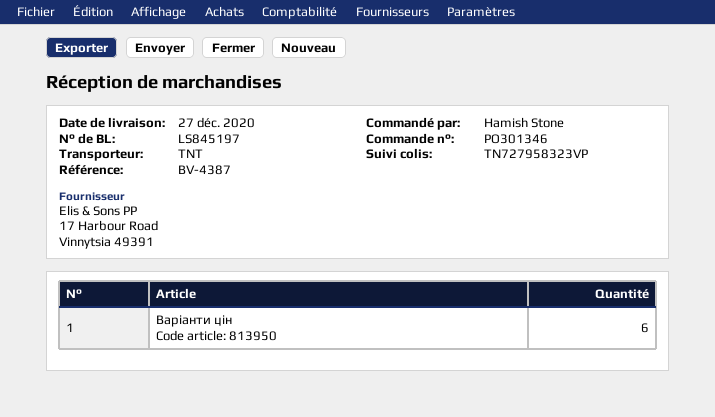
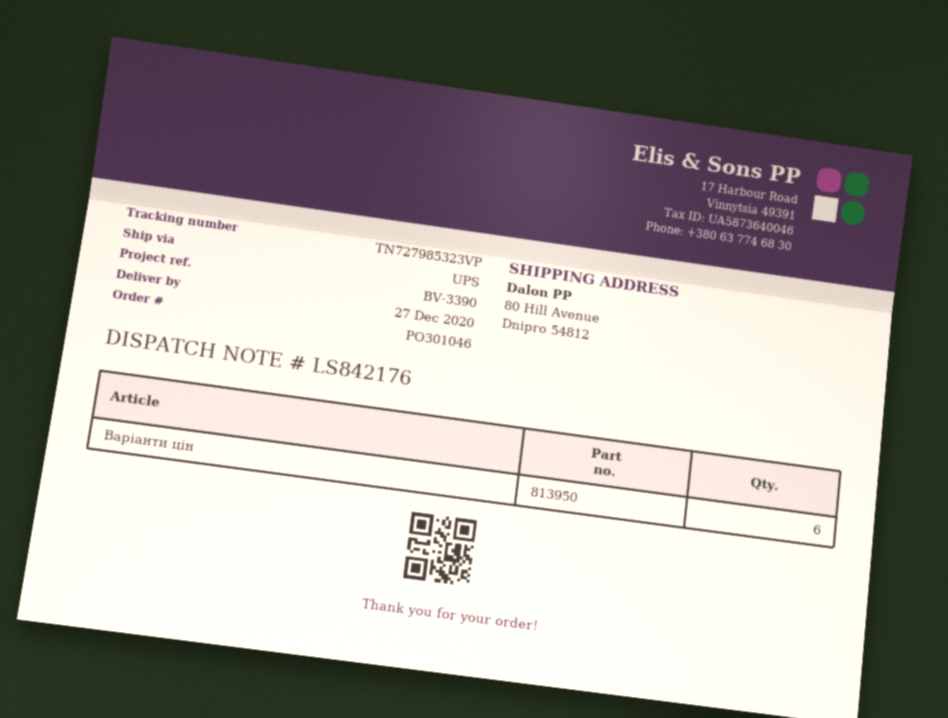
order number: PO301346 -> PO301046
delivery note number: LS845197 -> LS842176
reference: BV-4387 -> BV-3390
shipping method: TNT -> UPS
tracking number: TN727958323VP -> TN727985323VP

